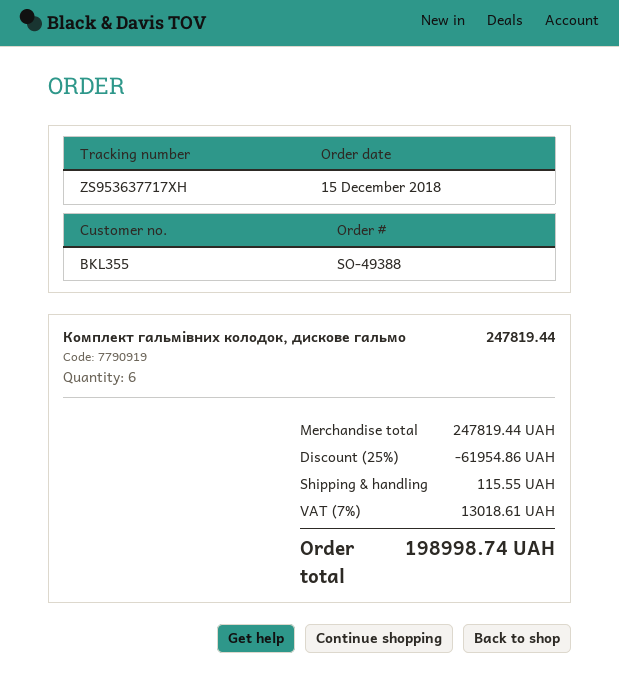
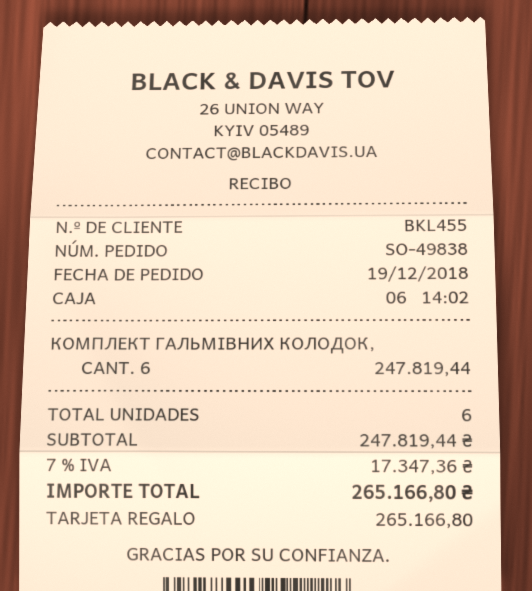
order number: SO-49388 -> SO-49838
order date: 2018-12-15 -> 2018-12-19
customer number: BKL355 -> BKL455
discount: 25% = 61954.86 -> none
shipping: 115.55 -> none
tax: 7% = 13018.61 -> 7% = 17347.36
total: 198998.74 -> 265166.80

